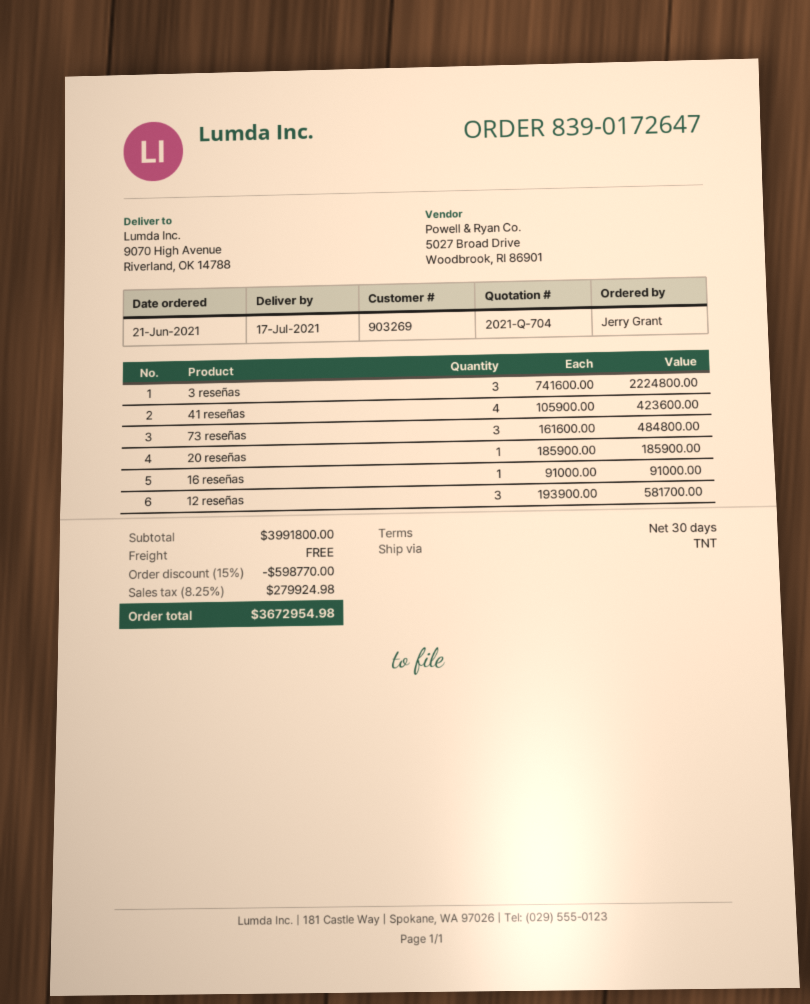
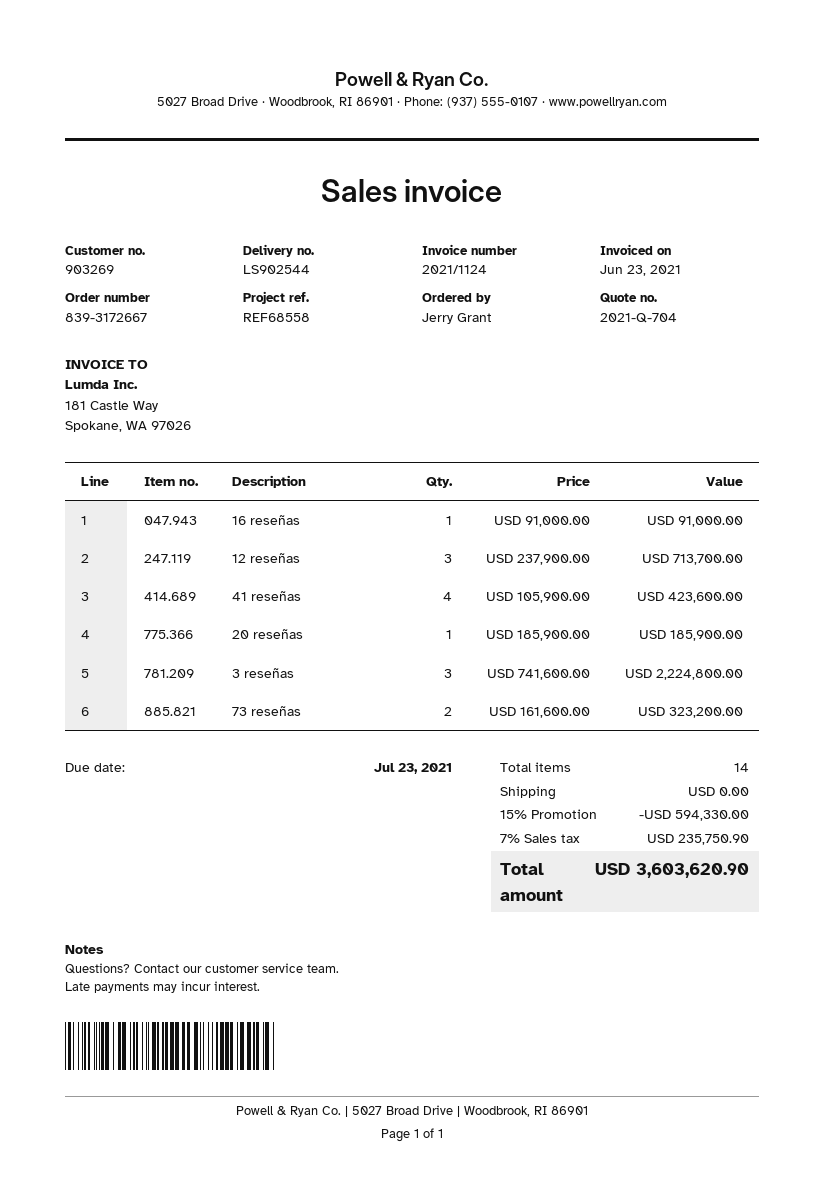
order number: 839-0172647 -> 839-3172667
73 reseñas: 3 x 161600.00 = 484800.00 -> 2 x 161600.00 = 323200.00
12 reseñas: 3 x 193900.00 = 581700.00 -> 3 x 237900.00 = 713700.00
discount: 15% = 598770.00 -> 15% = 594330.00
tax: 8.25% = 279924.98 -> 7% = 235750.90
total: 3672954.98 -> 3603620.90

